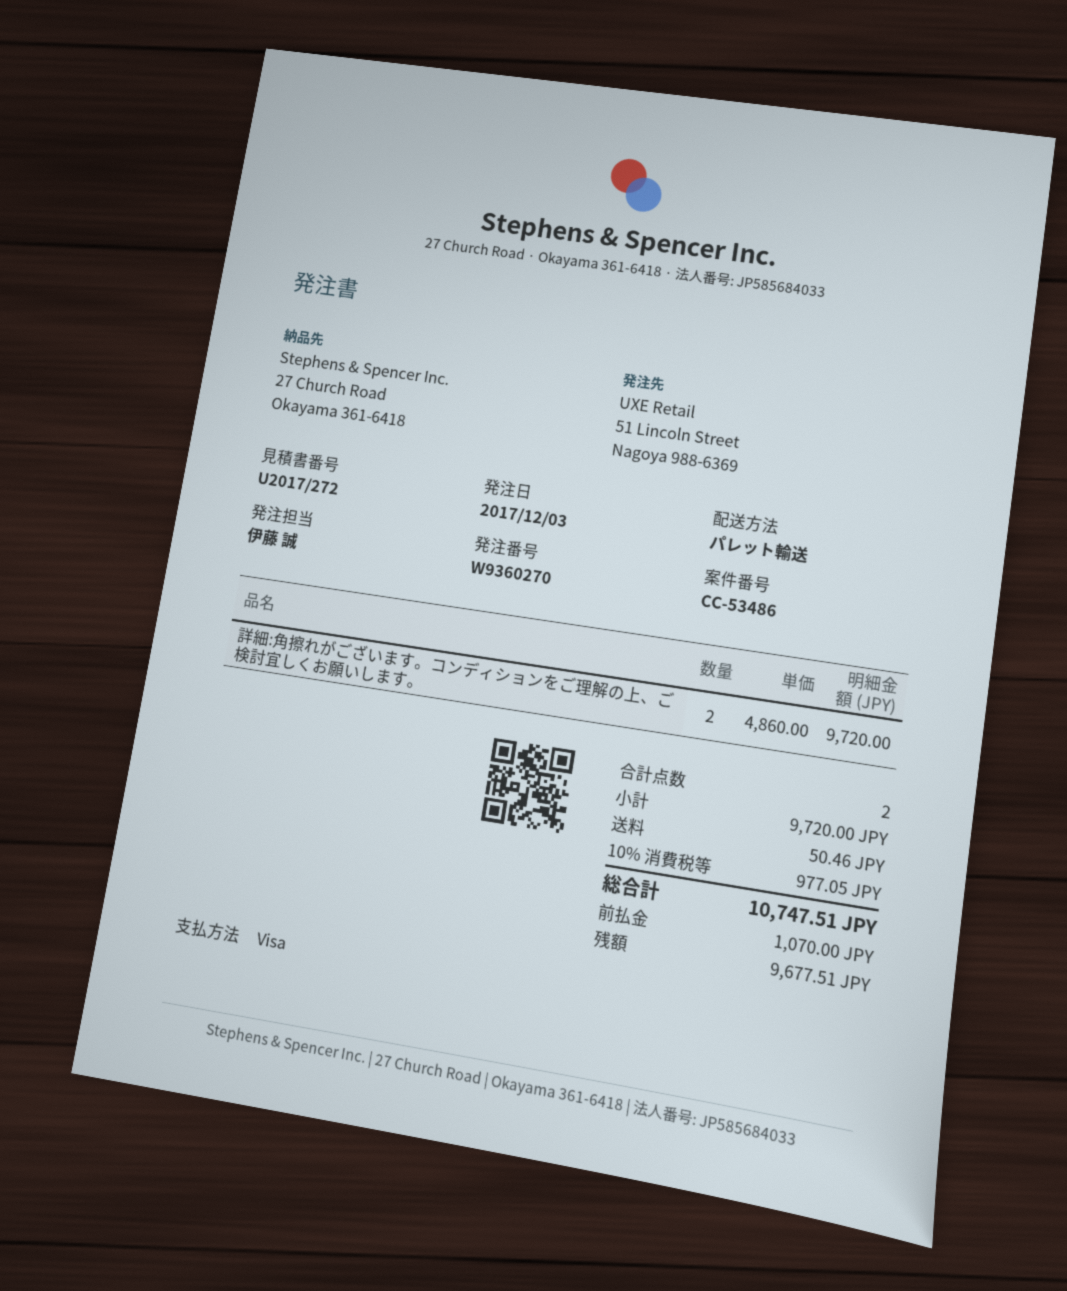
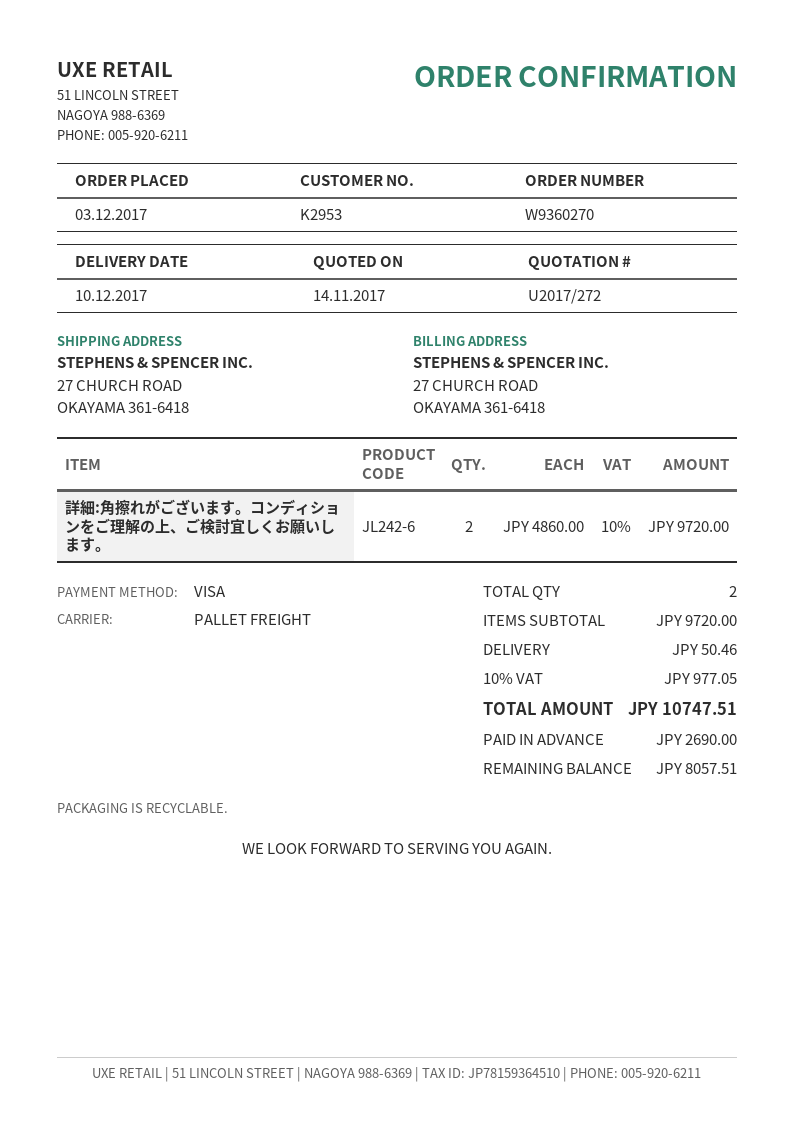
deposit: 1070.00 -> 2690.00
balance: 9677.51 -> 8057.51

